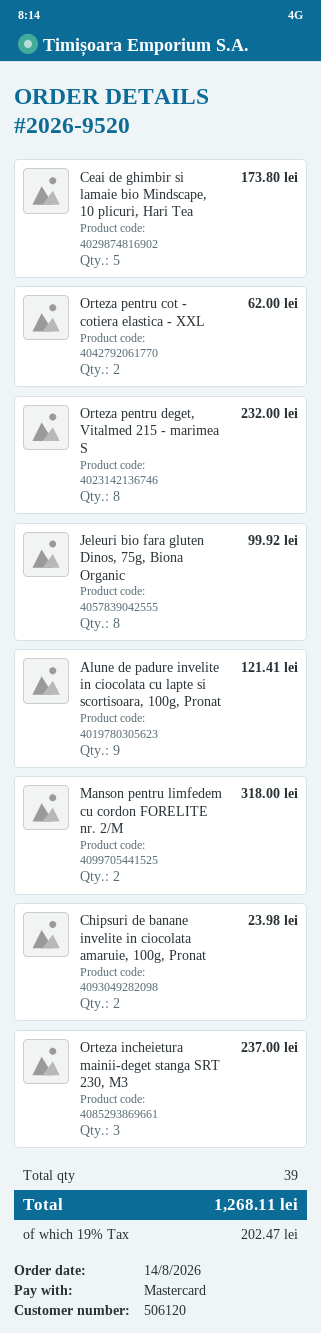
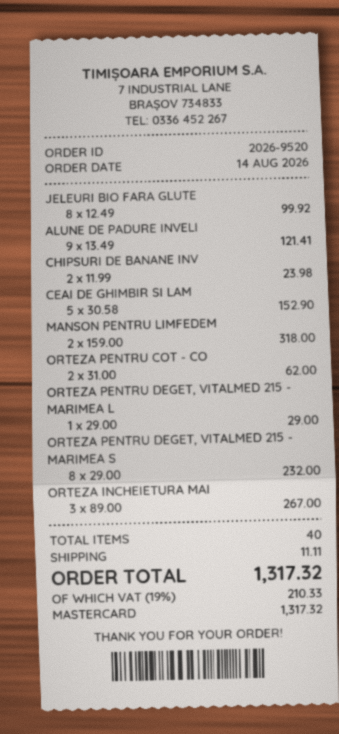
Ceai de ghimbir si lamaie bio Mindscape, 10 plicuri, Hari Tea: 5 for 173.80 -> 5 for 152.90
Orteza incheietura mainii-deget stanga SRT 230, M3: 3 for 237.00 -> 3 for 267.00
ORTEZA PENTRU DEGET, VITALMED 215 - MARIMEA L: none -> 1 for 29.00
total quantity: 39 -> 40
shipping: none -> 11.11
tax: 19% = 202.47 -> 19% = 210.33
total: 1268.11 -> 1317.32

